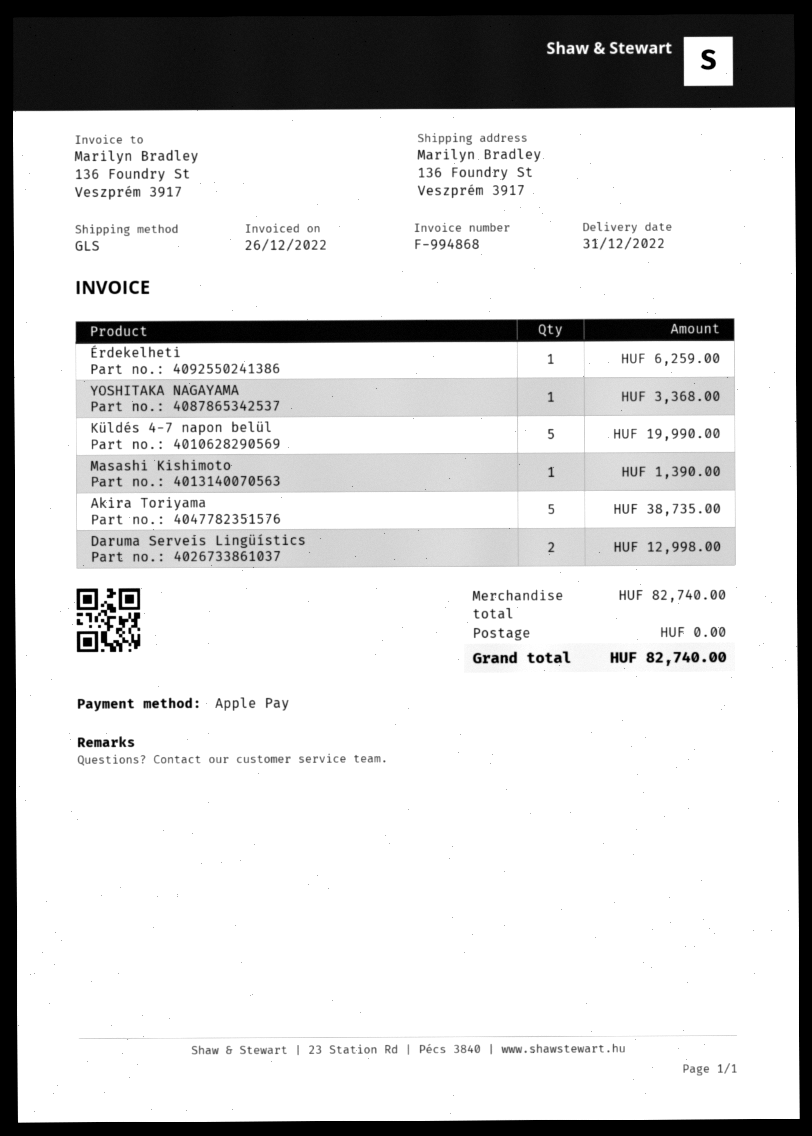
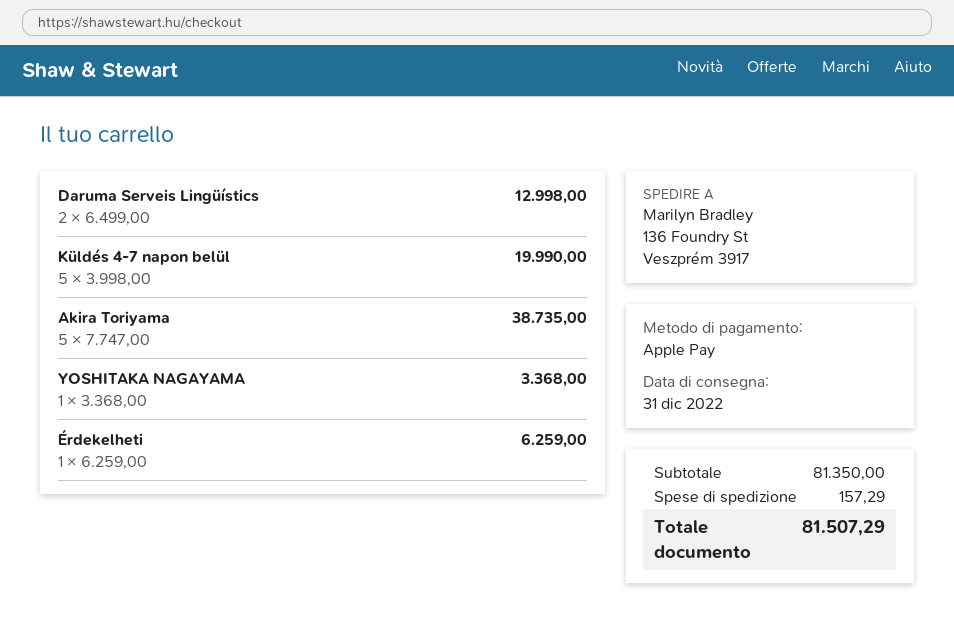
Masashi Kishimoto: 1 for 1390.00 -> none
subtotal: 82740.00 -> 81350.00
shipping: 0.00 -> 157.29
total: 82740.00 -> 81507.29

